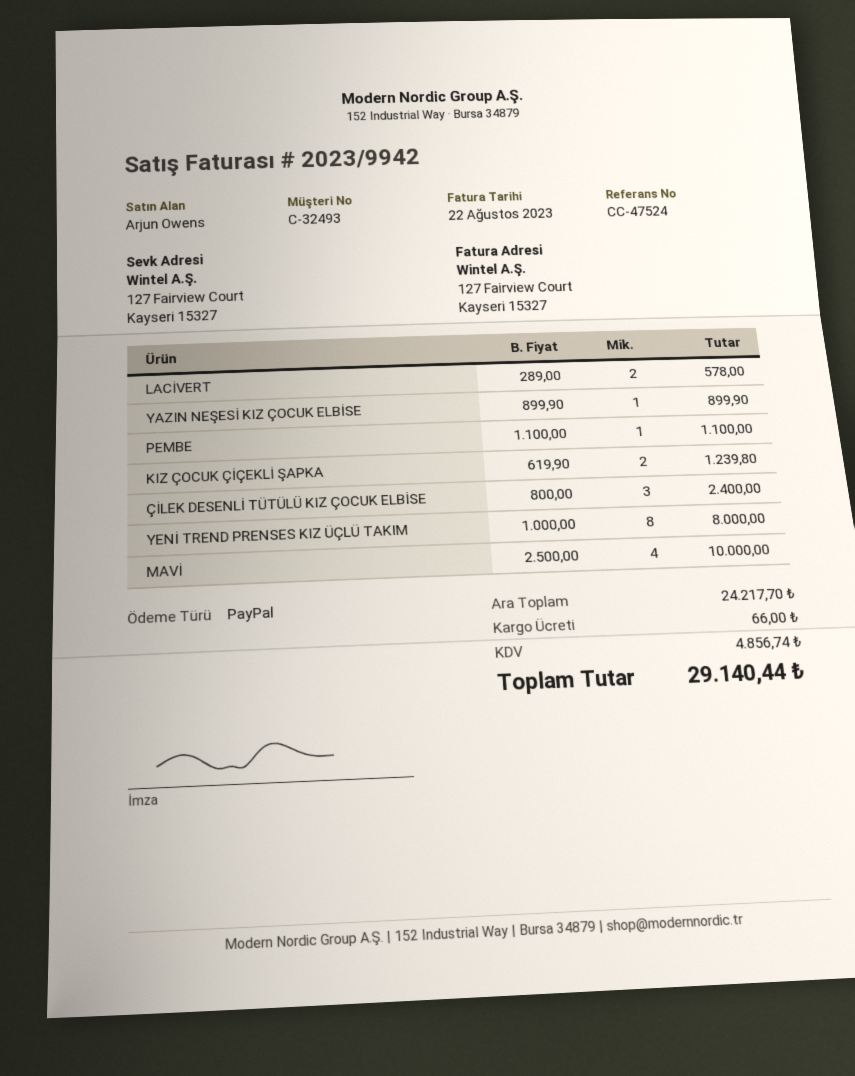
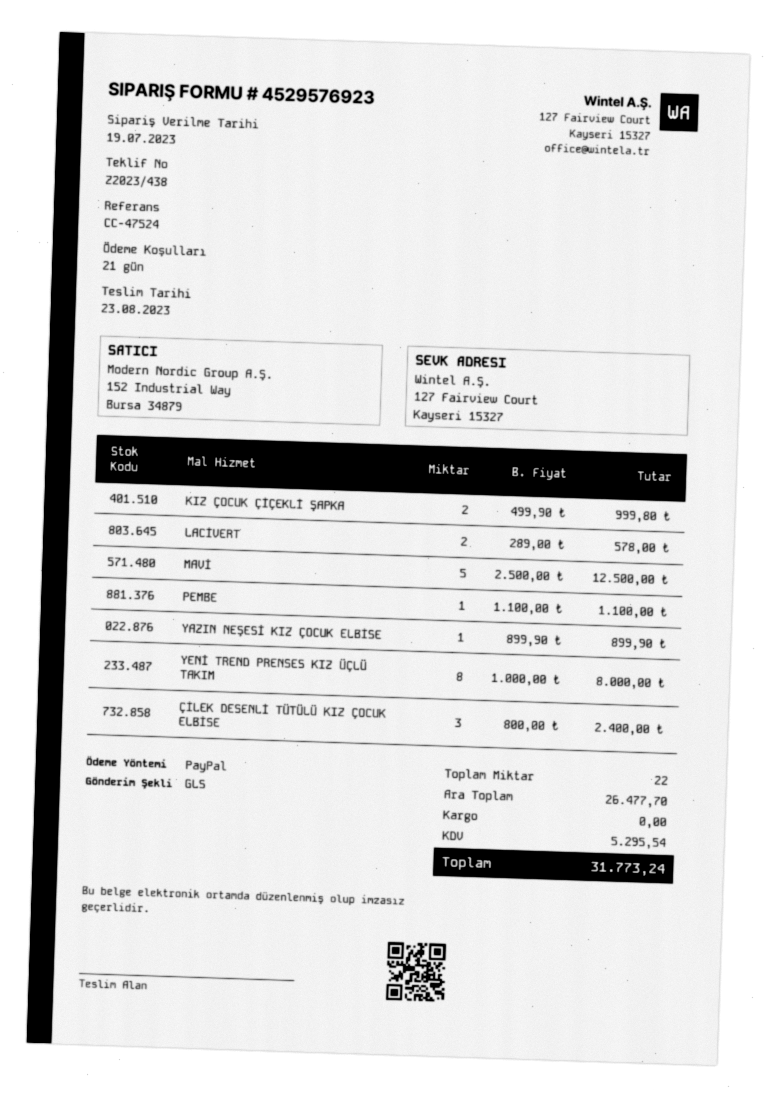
KIZ ÇOCUK ÇİÇEKLİ ŞAPKA: 2 x 619.90 = 1239.80 -> 2 x 499.90 = 999.80
MAVİ: 4 x 2500.00 = 10000.00 -> 5 x 2500.00 = 12500.00
subtotal: 24217.70 -> 26477.70
shipping: 66.00 -> 0.00
tax: 4856.74 -> 5295.54
total: 29140.44 -> 31773.24

